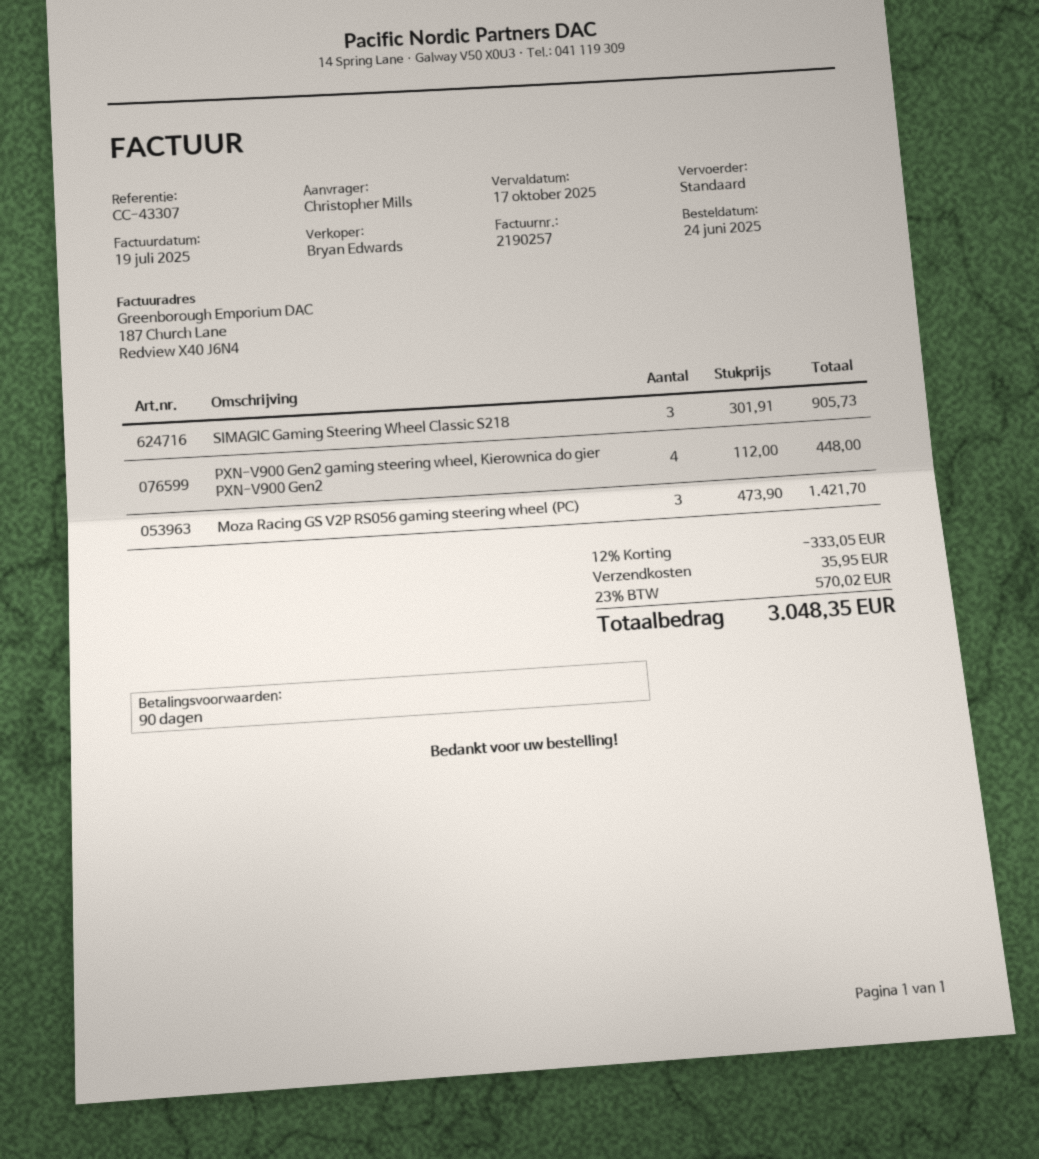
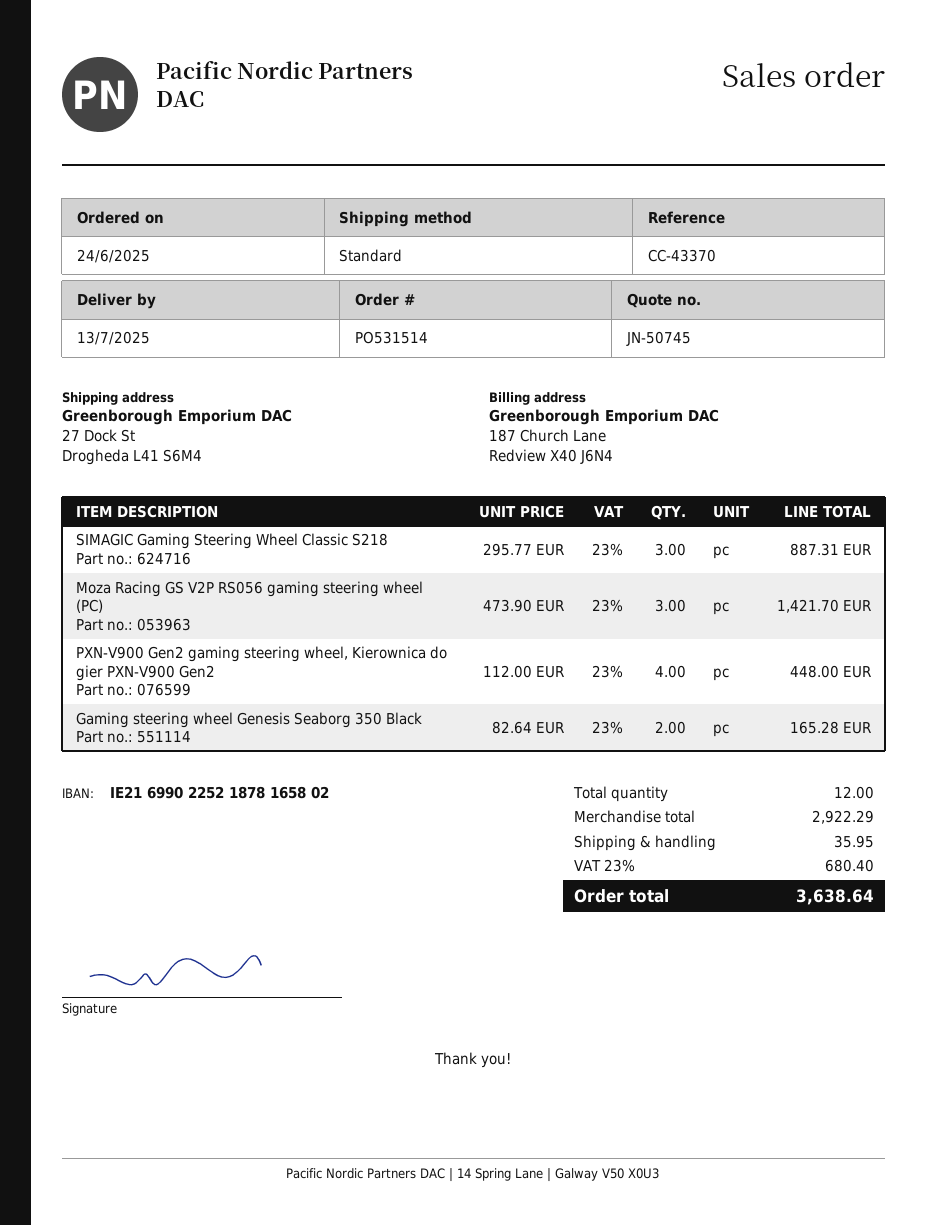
reference: CC-43307 -> CC-43370
SIMAGIC Gaming Steering Wheel Classic S218: 3 x 301.91 = 905.73 -> 3 x 295.77 = 887.31
Gaming steering wheel Genesis Seaborg 350 Black: none -> 2 x 82.64 = 165.28
discount: 12% = 333.05 -> none
tax: 23% = 570.02 -> 23% = 680.40
total: 3048.35 -> 3638.64

